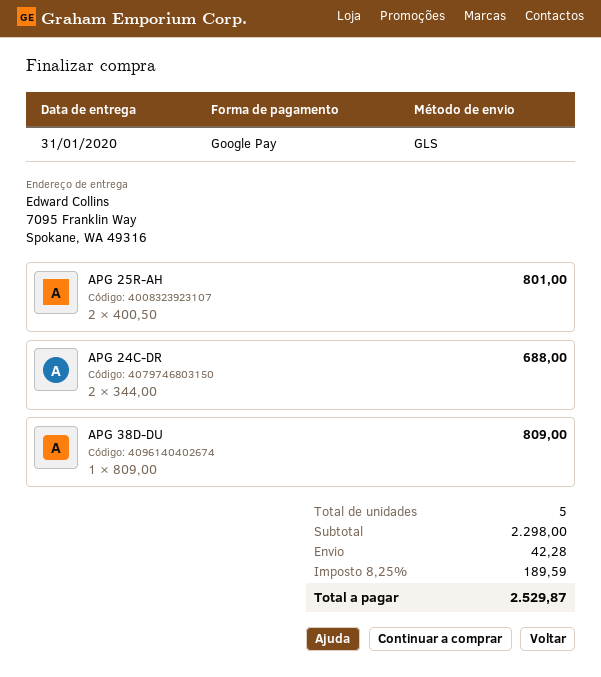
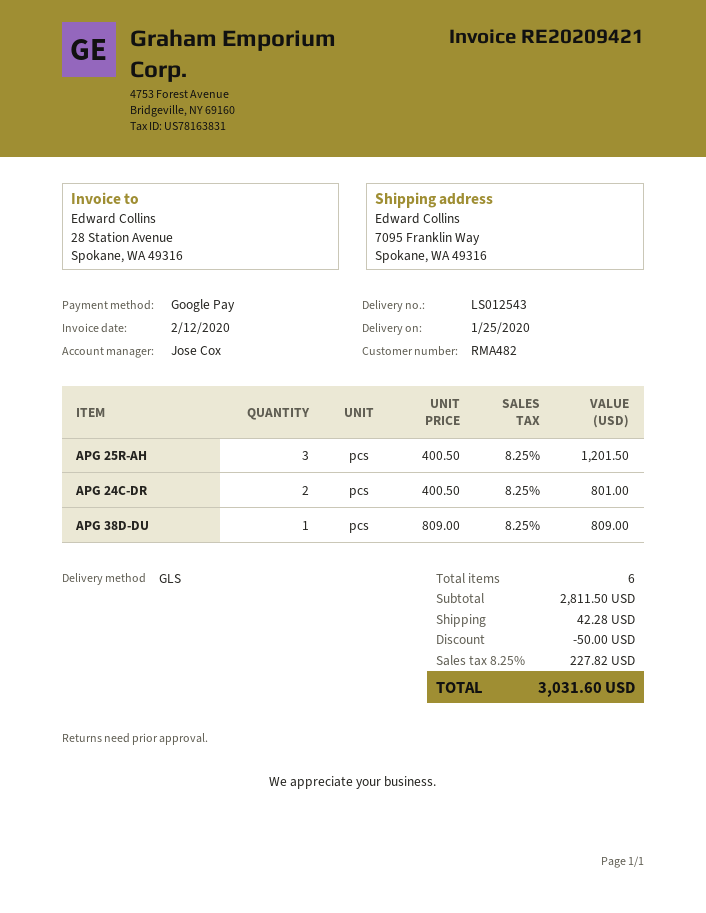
delivery date: 2020-01-31 -> 2020-01-25
APG 25R-AH: 2 x 400.50 = 801.00 -> 3 x 400.50 = 1201.50
APG 24C-DR: 2 x 344.00 = 688.00 -> 2 x 400.50 = 801.00
total quantity: 5 -> 6
subtotal: 2298.00 -> 2811.50
discount: none -> 50.00
tax: 8.25% = 189.59 -> 8.25% = 227.82
total: 2529.87 -> 3031.60

